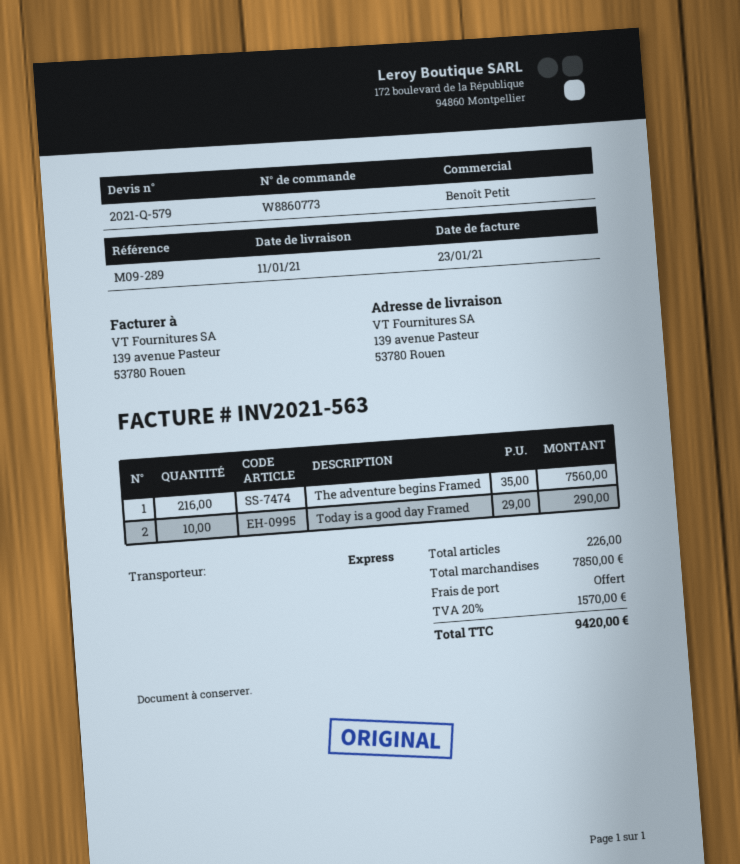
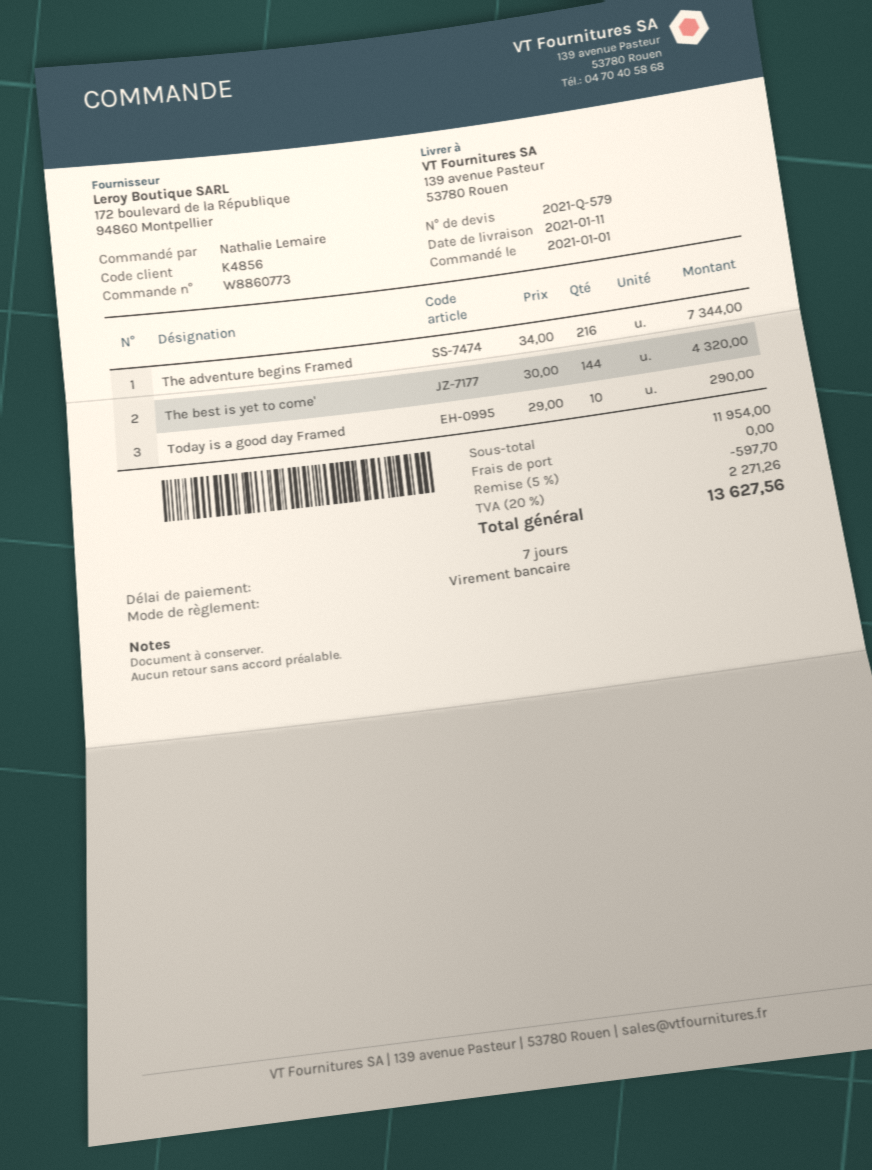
The adventure begins Framed: 216 x 35.00 = 7560.00 -> 216 x 34.00 = 7344.00
The best is yet to come': none -> 144 x 30.00 = 4320.00
subtotal: 7850.00 -> 11954.00
discount: none -> 5% = 597.70
tax: 20% = 1570.00 -> 20% = 2271.26
total: 9420.00 -> 13627.56

